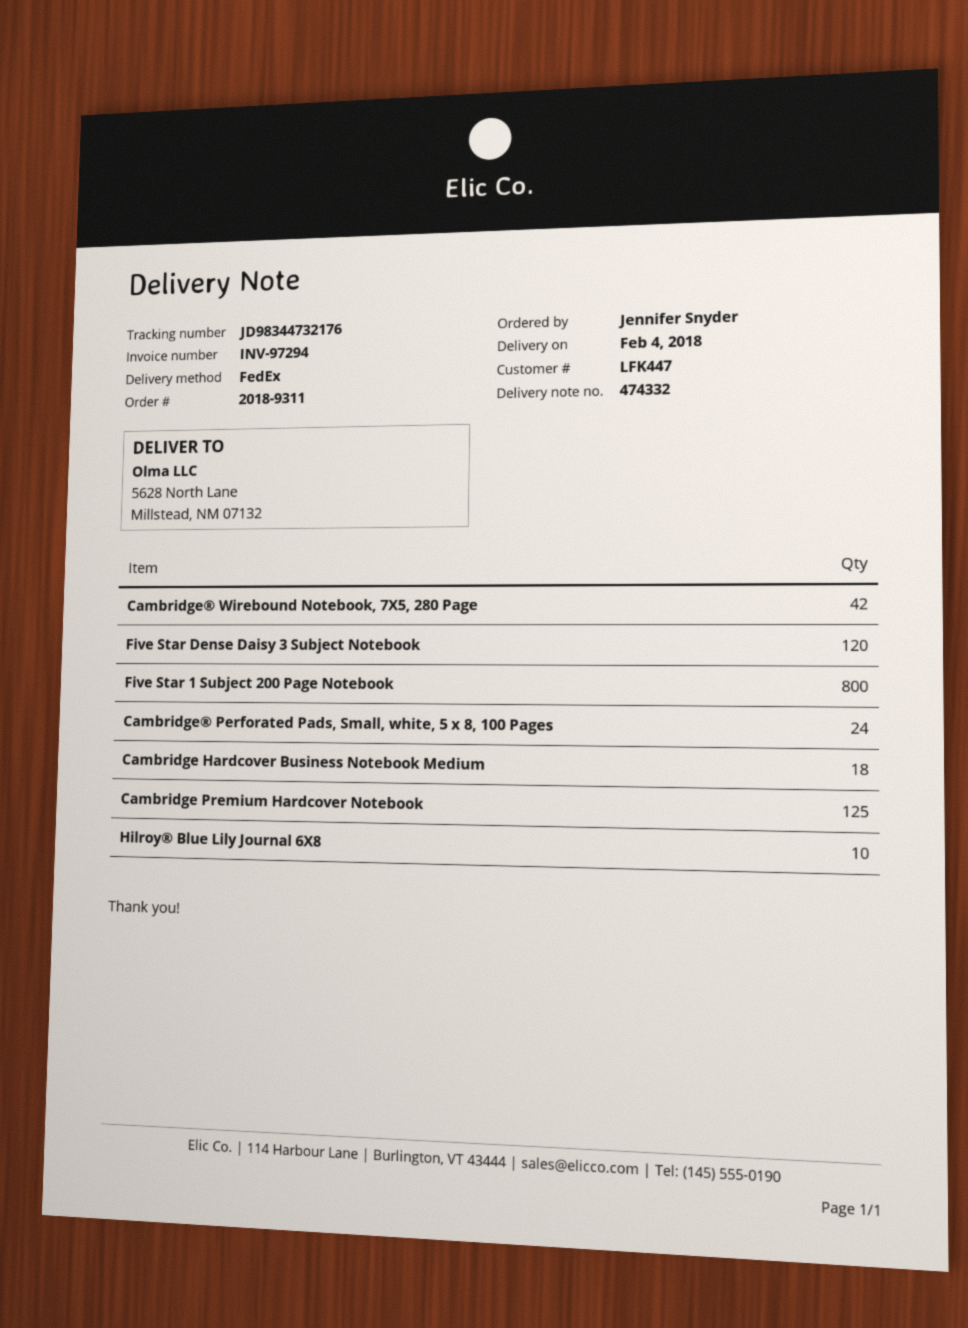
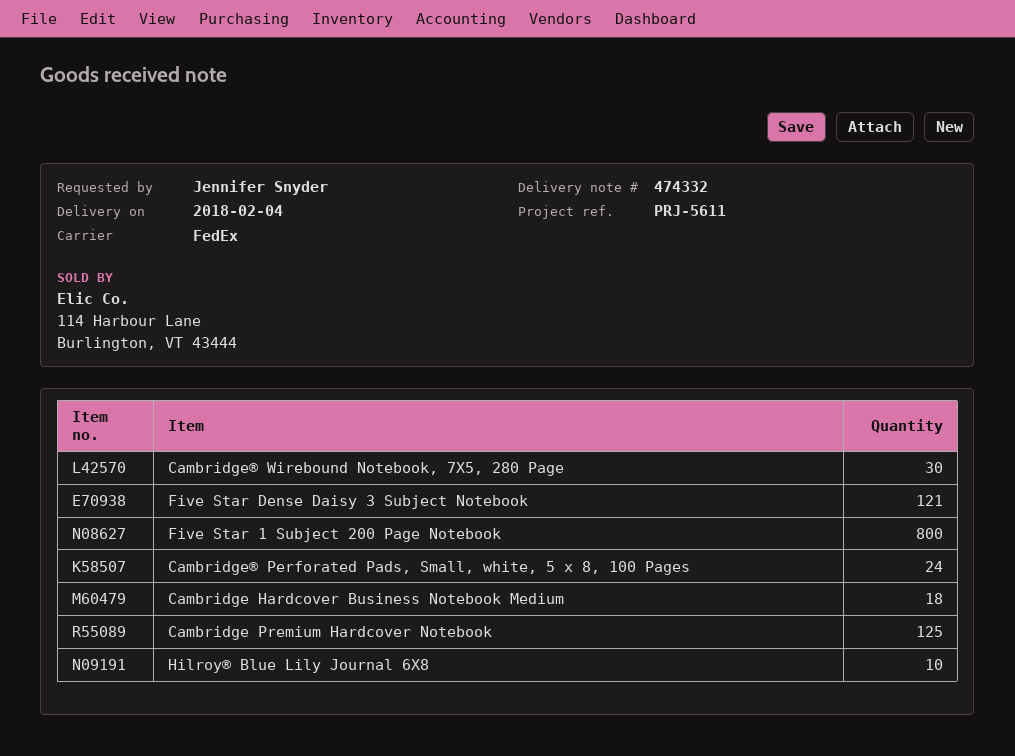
Cambridge® Wirebound Notebook, 7X5, 280 Page: 42 -> 30
Five Star Dense Daisy 3 Subject Notebook: 120 -> 121

